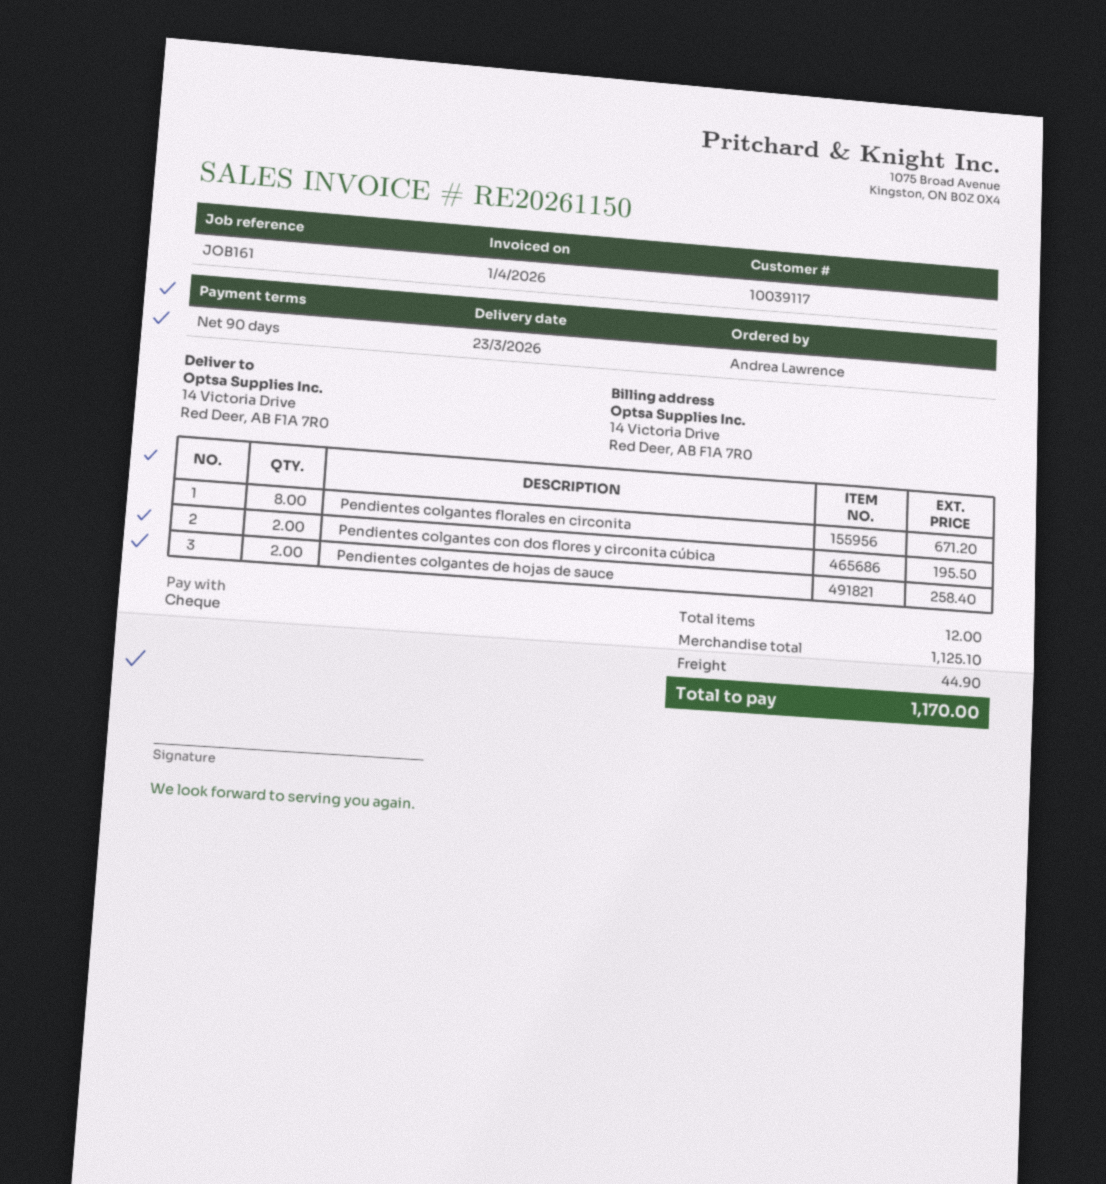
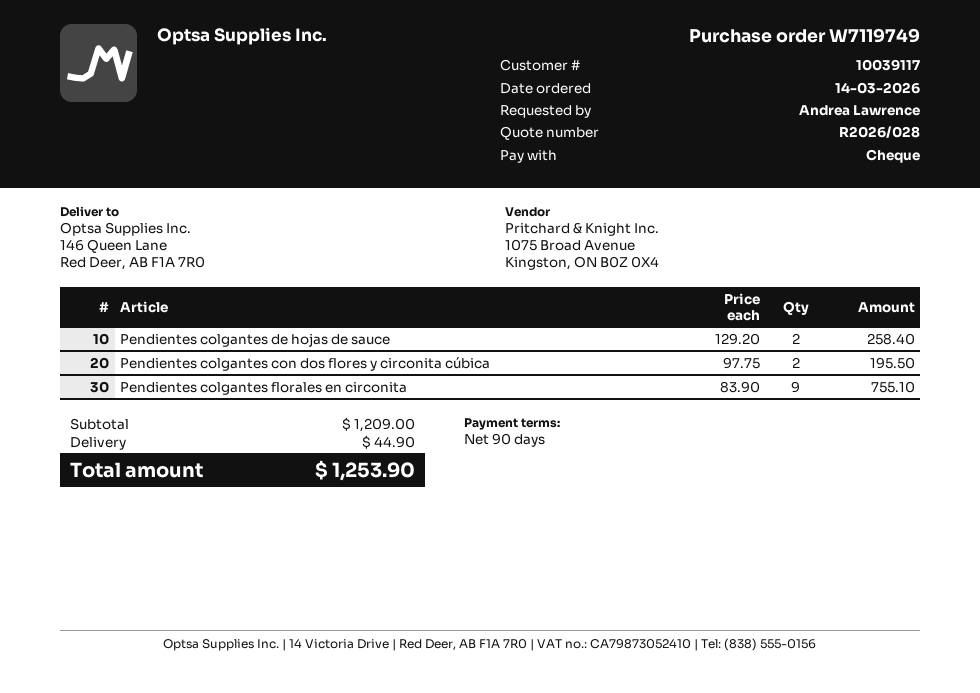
ship to: 14 Victoria Drive, Red Deer, AB F1A 7R0 -> 146 Queen Lane, Red Deer, AB F1A 7R0
Pendientes colgantes florales en circonita: 8 for 671.20 -> 9 for 755.10
subtotal: 1125.10 -> 1209.00
total: 1170.00 -> 1253.90

